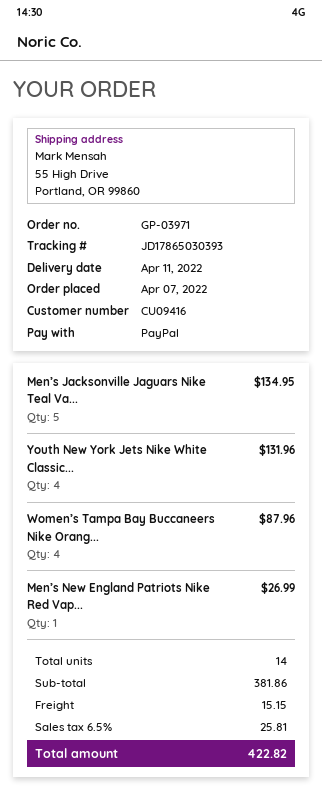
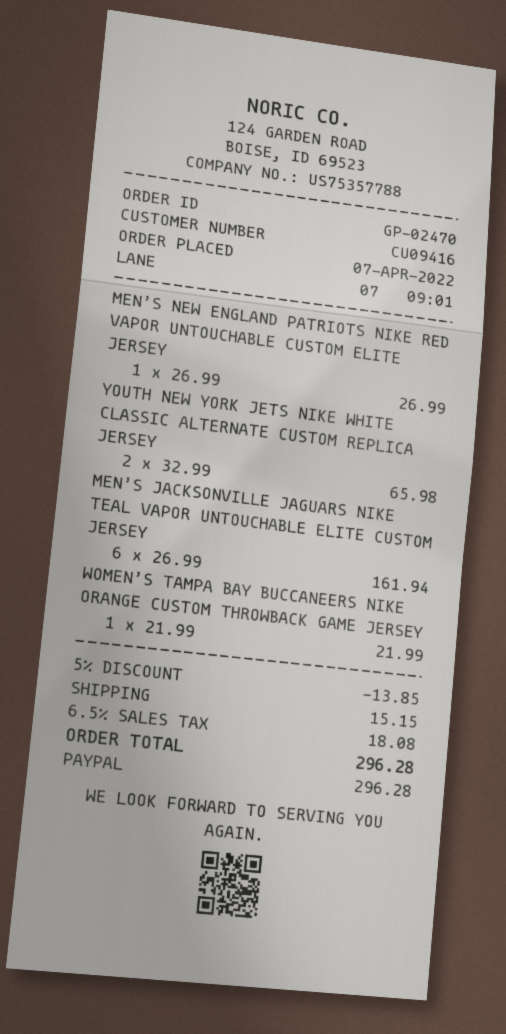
order number: GP-03971 -> GP-02470
Men’s Jacksonville Jaguars Nike Teal Va...: 5 for 134.95 -> 6 for 161.94
Youth New York Jets Nike White Classic...: 4 for 131.96 -> 2 for 65.98
Women’s Tampa Bay Buccaneers Nike Orang...: 4 for 87.96 -> 1 for 21.99
discount: none -> 5% = 13.85
tax: 6.5% = 25.81 -> 6.5% = 18.08
total: 422.82 -> 296.28

